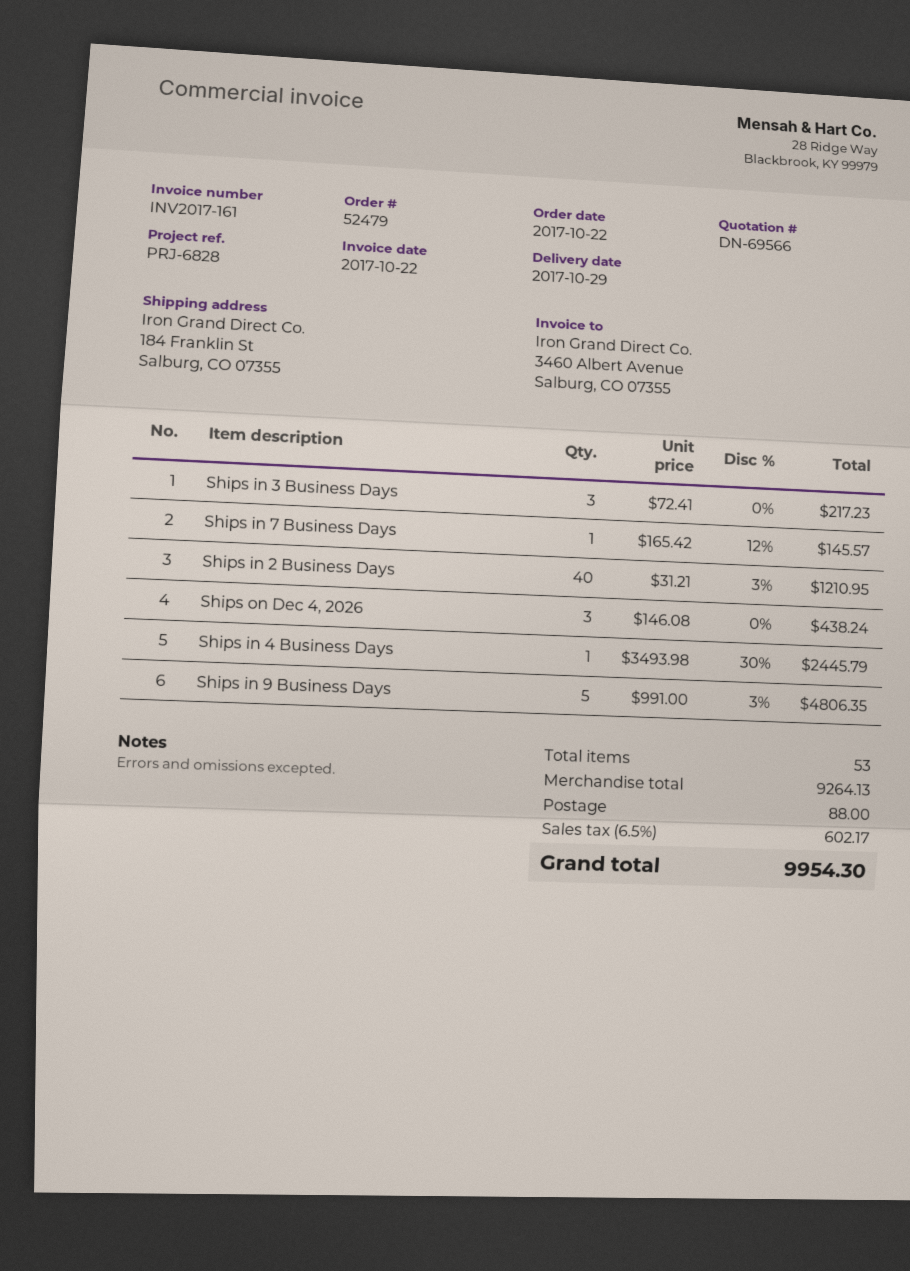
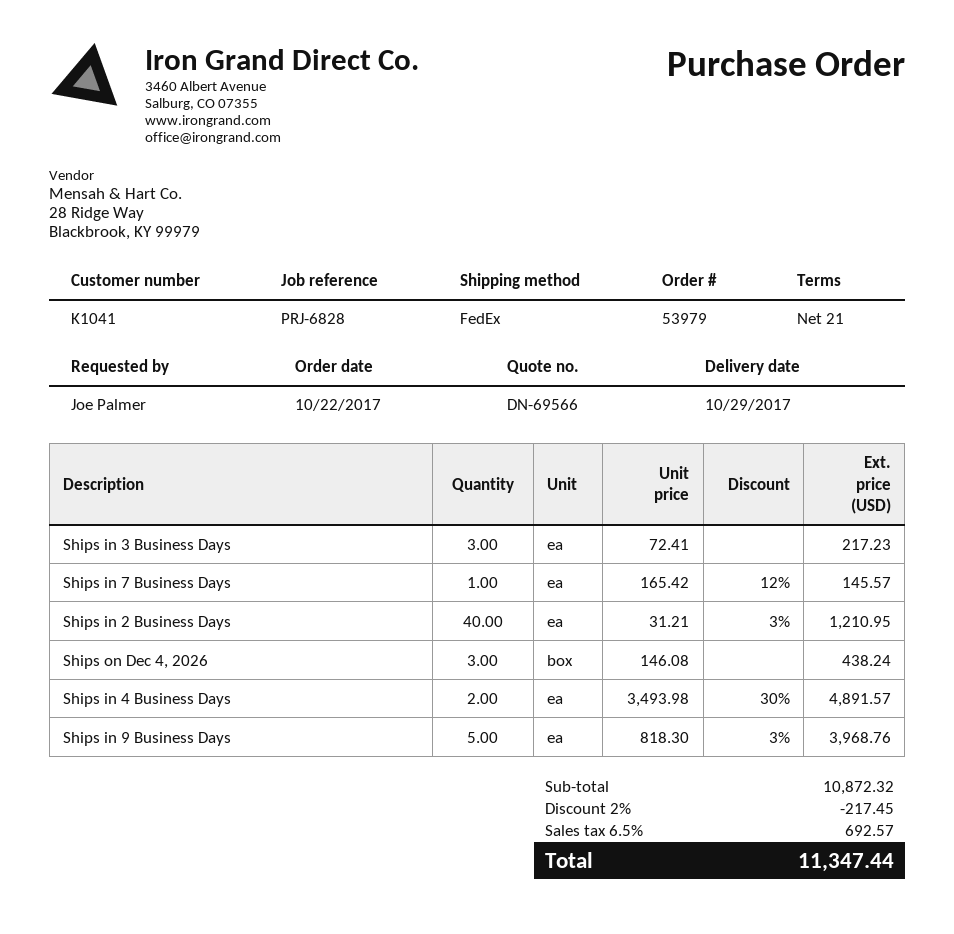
order number: 52479 -> 53979
Ships in 4 Business Days: 1 x 3493.98 - 30% = 2445.79 -> 2 x 3493.98 - 30% = 4891.57
Ships in 9 Business Days: 5 x 991.00 - 3% = 4806.35 -> 5 x 818.30 - 3% = 3968.76
subtotal: 9264.13 -> 10872.32
discount: none -> 2% = 217.45
shipping: 88.00 -> none
tax: 6.5% = 602.17 -> 6.5% = 692.57
total: 9954.30 -> 11347.44

